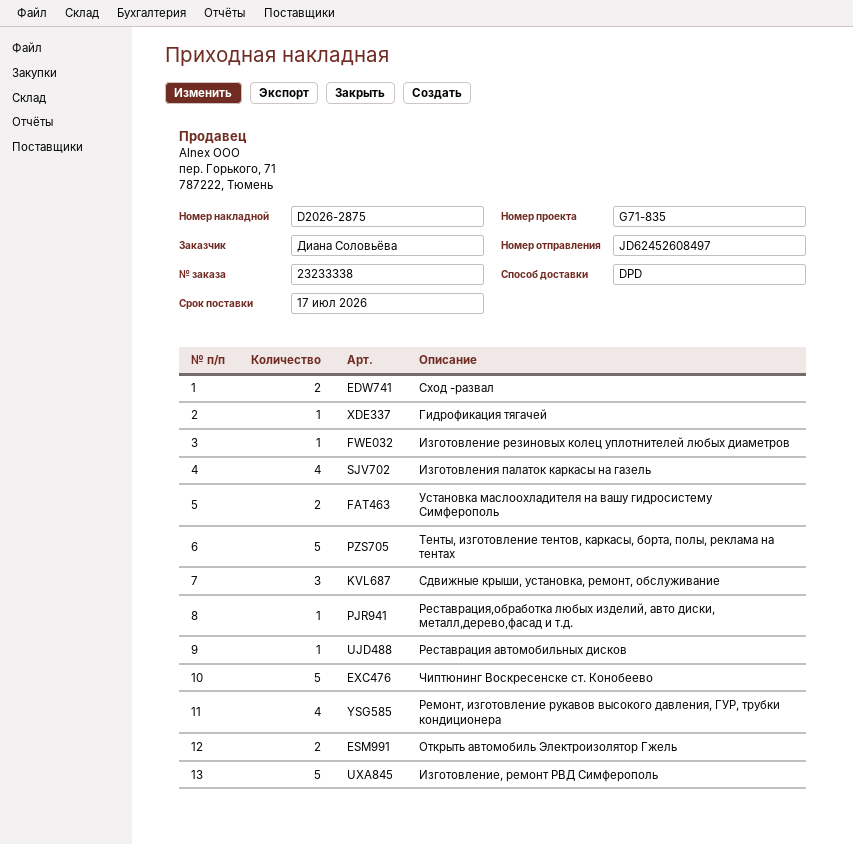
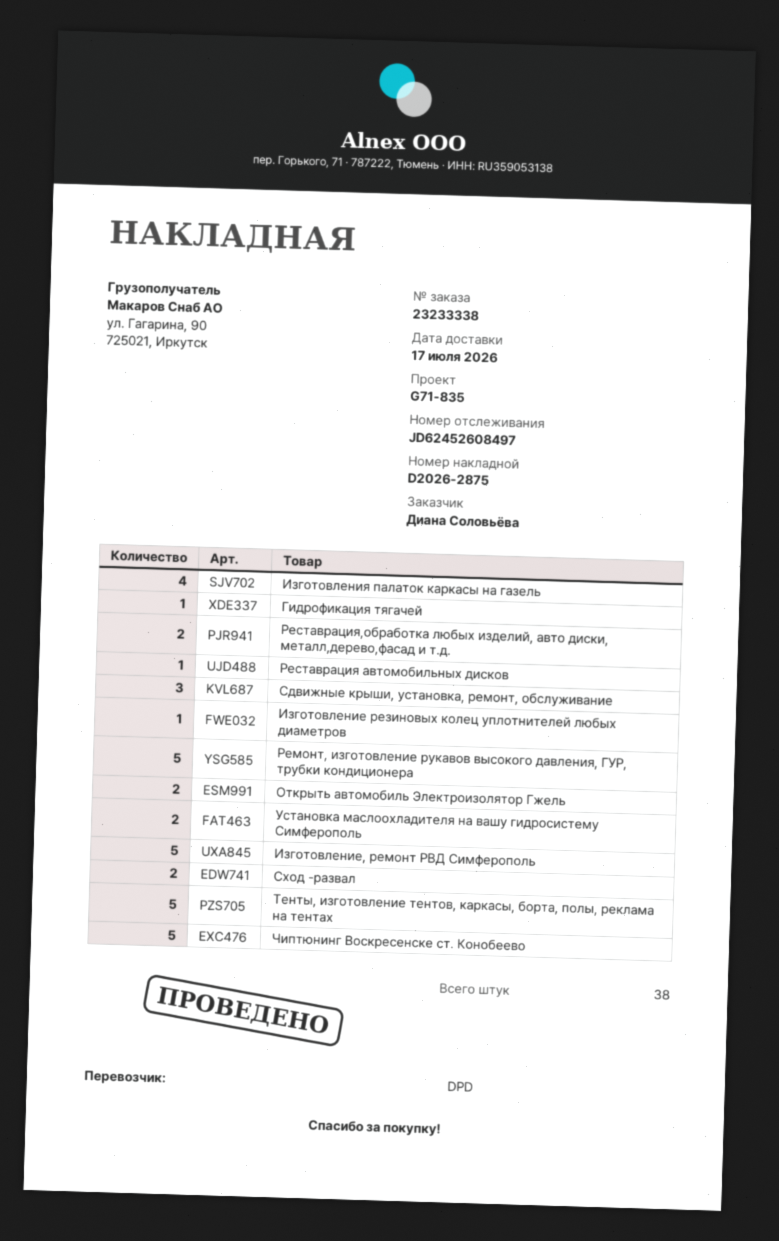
Реставрация,обработка любых изделий, авто диски, металл,дерево,фасад и т.д.: 1 -> 2
Ремонт, изготовление рукавов высокого давления, ГУР, трубки кондиционера: 4 -> 5

